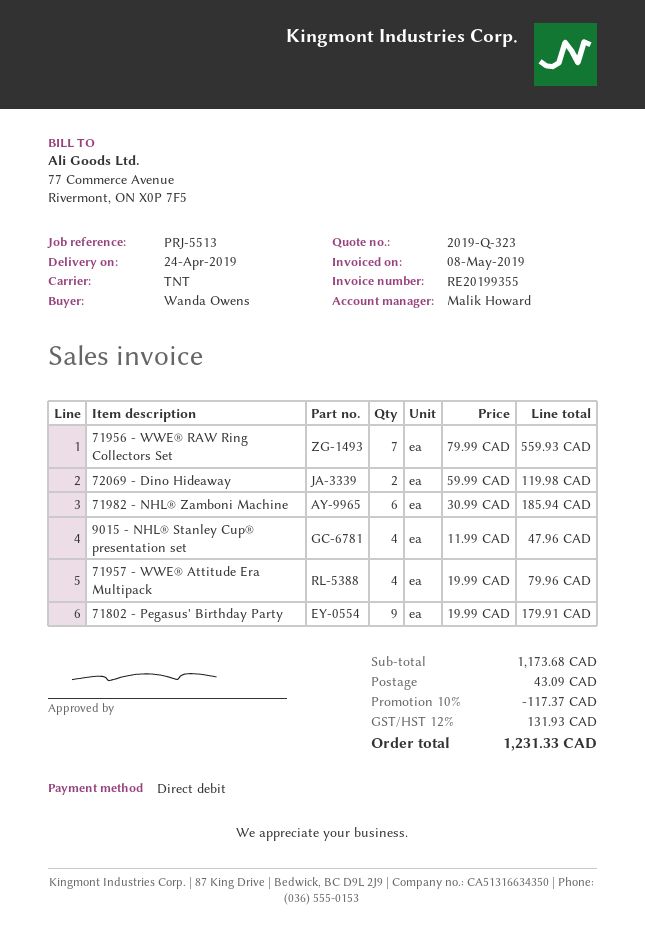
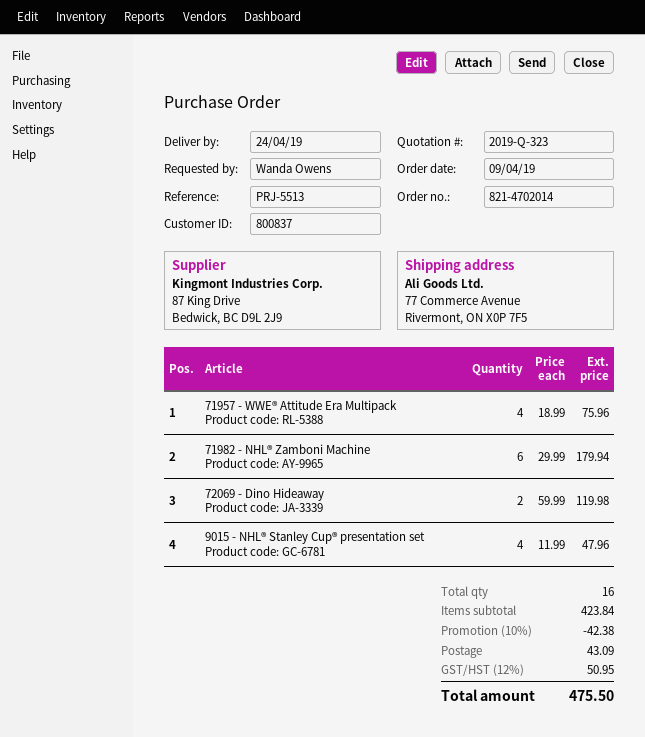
71956 - WWE® RAW Ring Collectors Set: 7 x 79.99 = 559.93 -> none
71982 - NHL® Zamboni Machine: 6 x 30.99 = 185.94 -> 6 x 29.99 = 179.94
71957 - WWE® Attitude Era Multipack: 4 x 19.99 = 79.96 -> 4 x 18.99 = 75.96
71802 - Pegasus' Birthday Party: 9 x 19.99 = 179.91 -> none
subtotal: 1173.68 -> 423.84
discount: 10% = 117.37 -> 10% = 42.38
tax: 12% = 131.93 -> 12% = 50.95
total: 1231.33 -> 475.50

